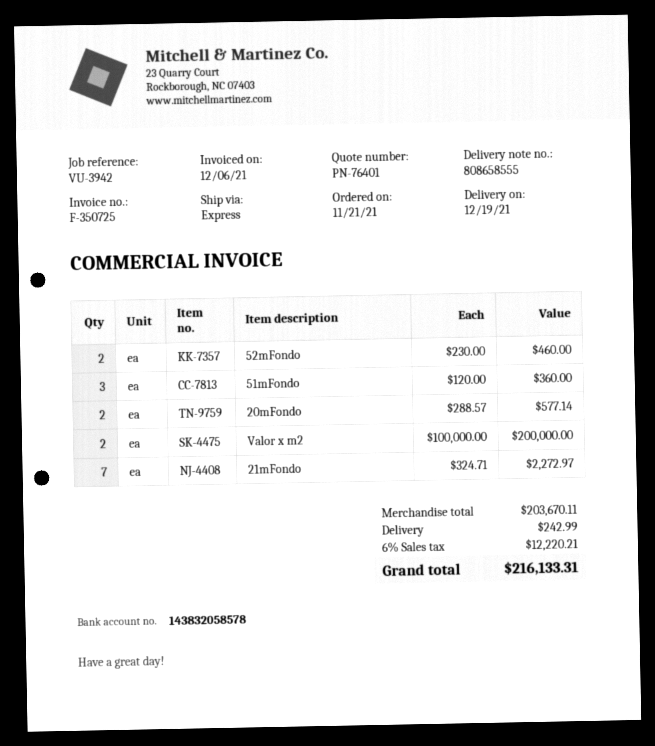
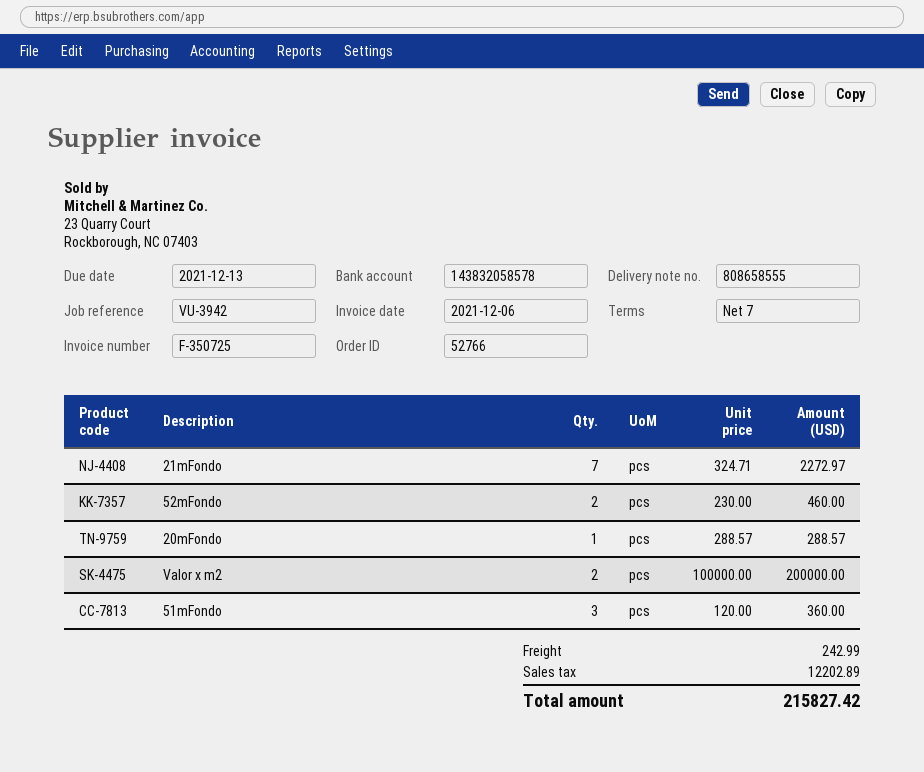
20mFondo: 2 x 288.57 = 577.14 -> 1 x 288.57 = 288.57
tax: 12220.21 -> 12202.89
total: 216133.31 -> 215827.42

